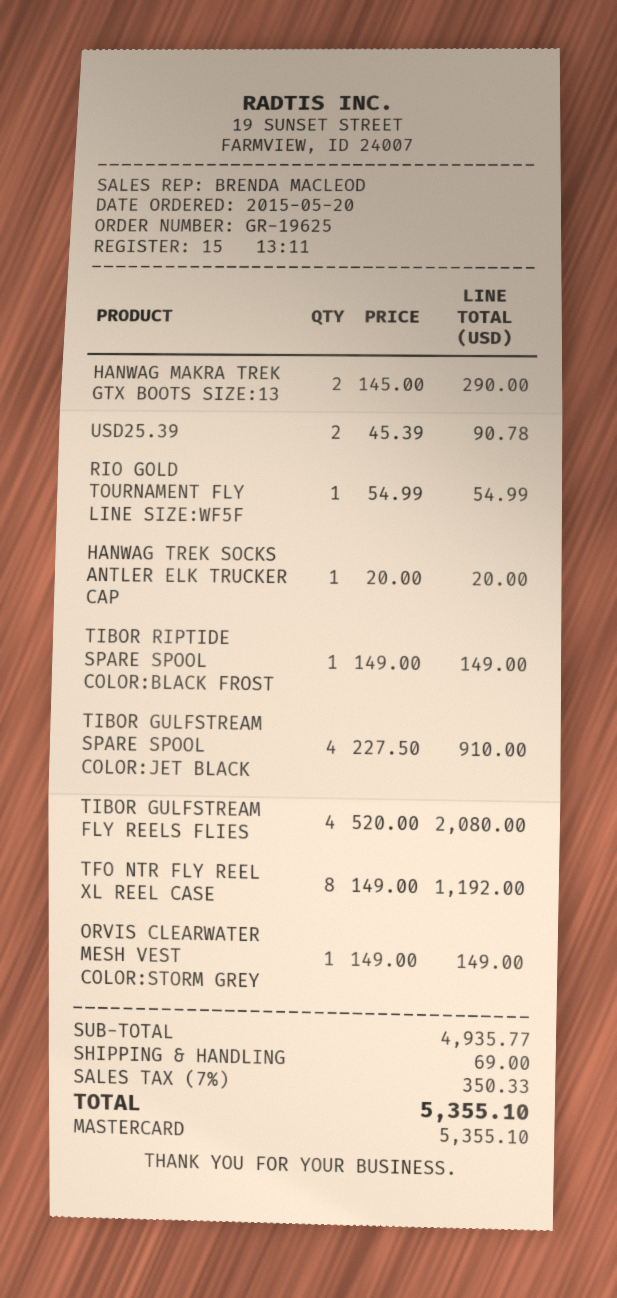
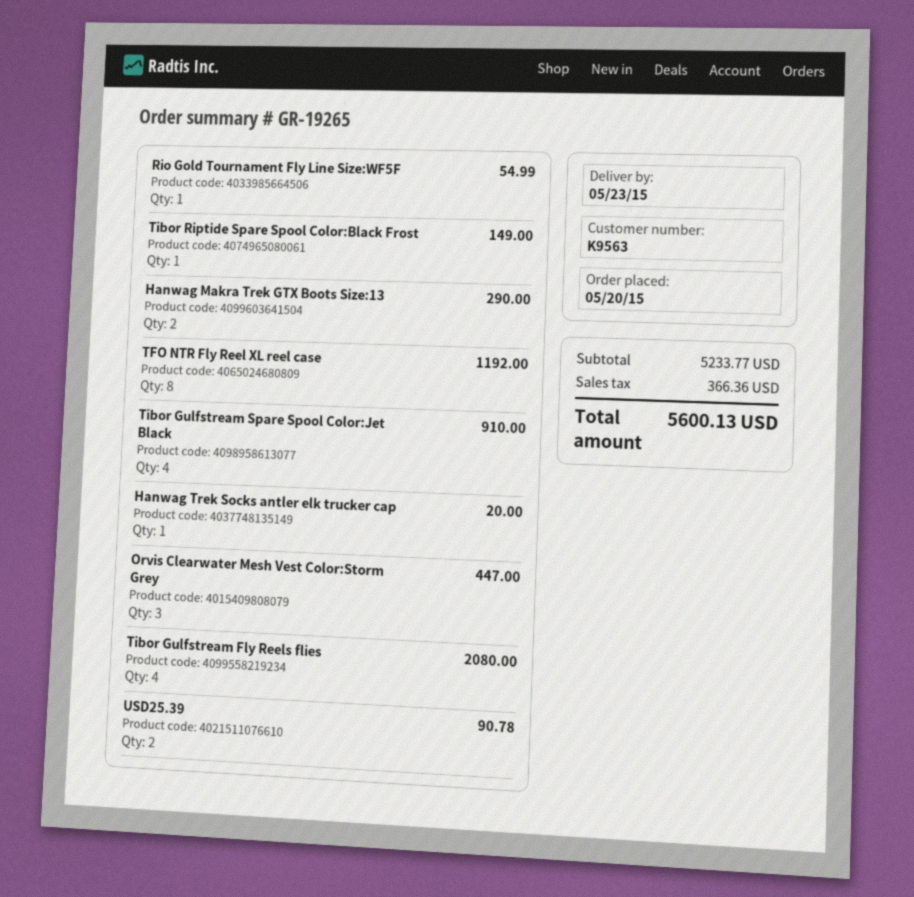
order number: GR-19625 -> GR-19265
ORVIS CLEARWATER MESH VEST COLOR:STORM GREY: 1 for 149.00 -> 3 for 447.00
subtotal: 4935.77 -> 5233.77
shipping: 69.00 -> none
tax: 350.33 -> 366.36
total: 5355.10 -> 5600.13

